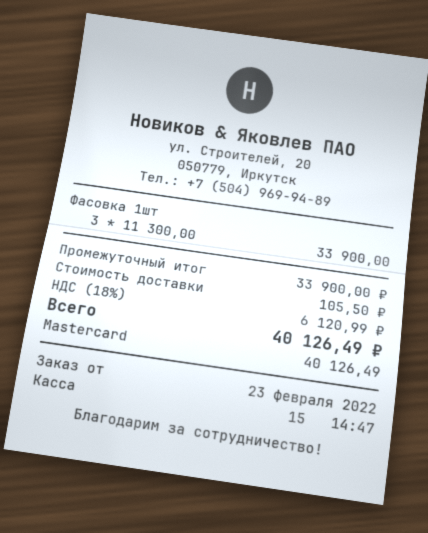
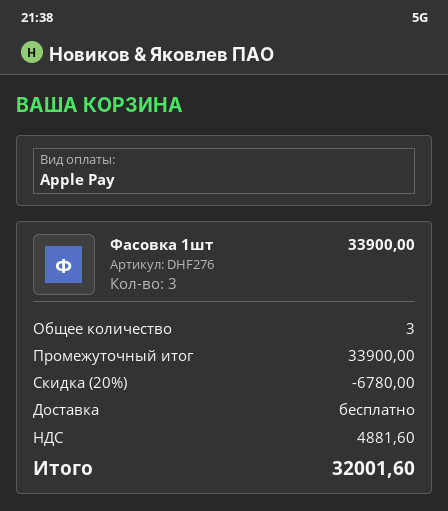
payment method: Mastercard -> Apple Pay
discount: none -> 20% = 6780.00
shipping: 105.50 -> 0.00
tax: 6120.99 -> 4881.60
total: 40126.49 -> 32001.60

